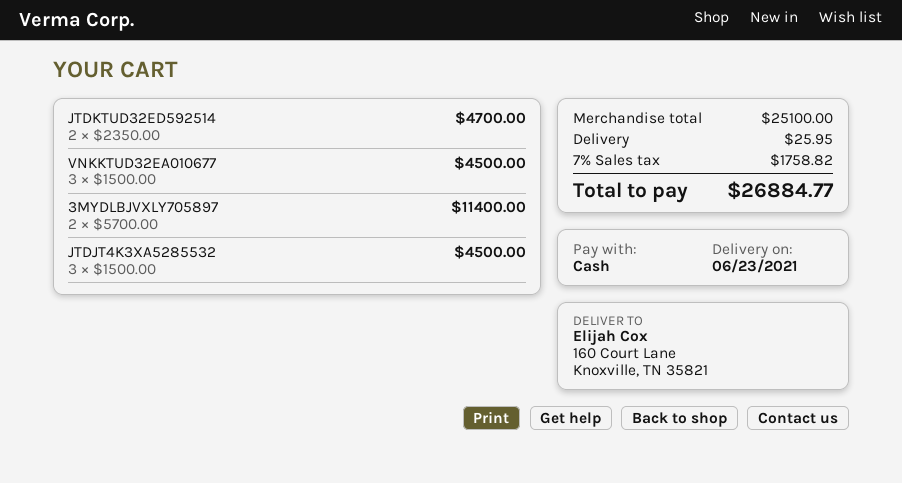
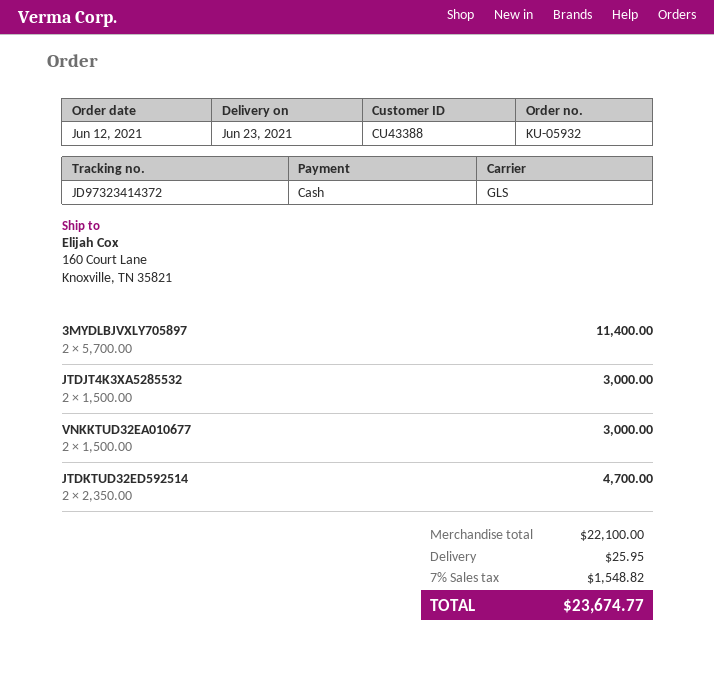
VNKKTUD32EA010677: 3 x 1500.00 = 4500.00 -> 2 x 1500.00 = 3000.00
JTDJT4K3XA5285532: 3 x 1500.00 = 4500.00 -> 2 x 1500.00 = 3000.00
subtotal: 25100.00 -> 22100.00
tax: 7% = 1758.82 -> 7% = 1548.82
total: 26884.77 -> 23674.77

